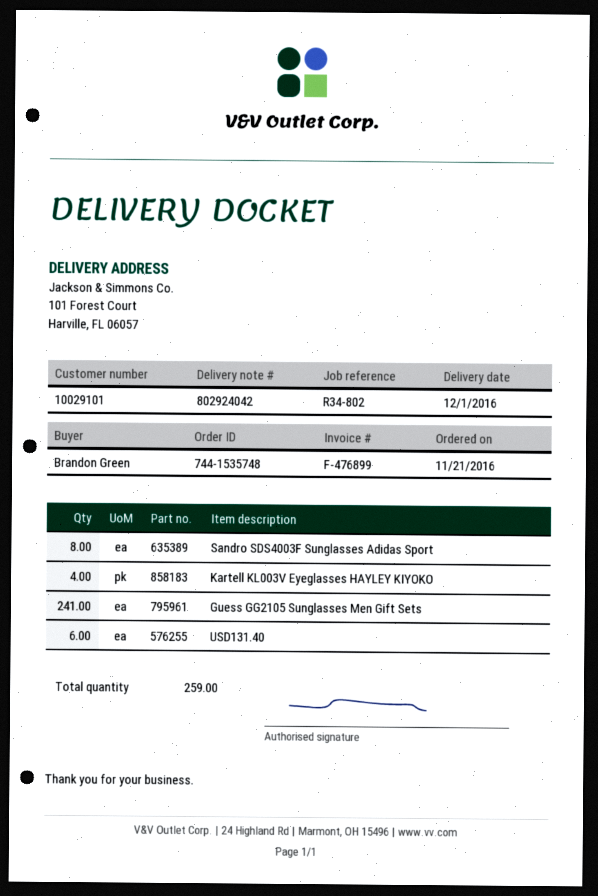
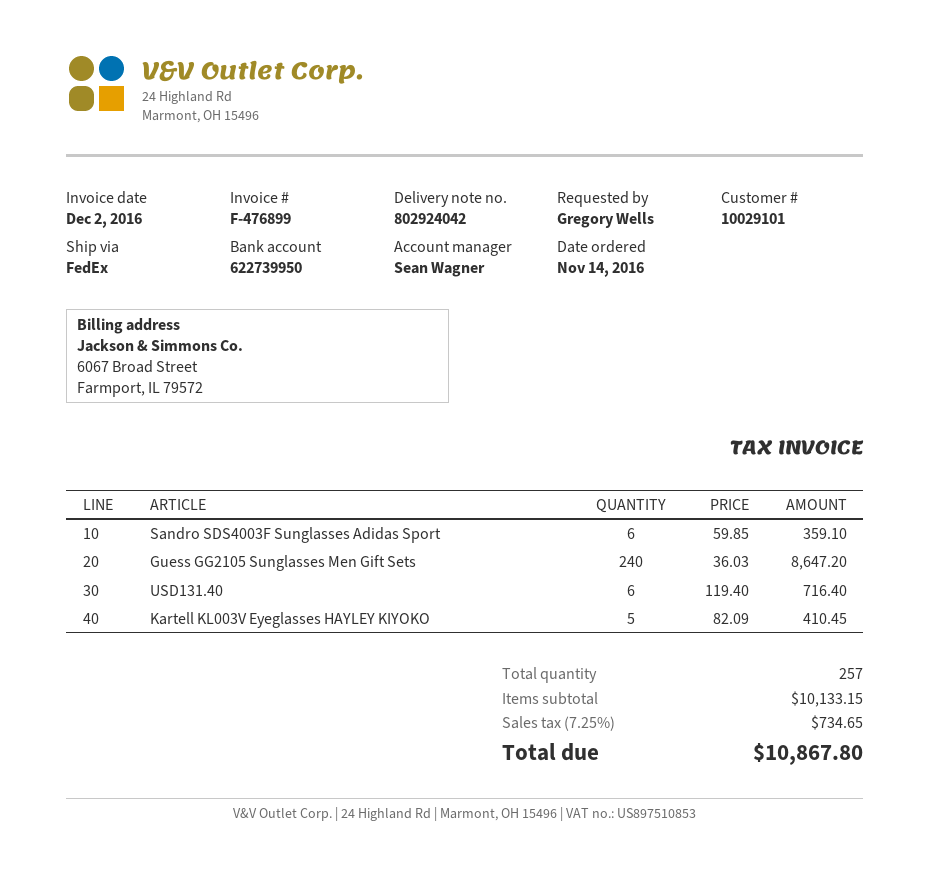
order date: 2016-11-21 -> 2016-11-14
ordered by: Brandon Green -> Gregory Wells
Sandro SDS4003F Sunglasses Adidas Sport: 8 -> 6
Kartell KL003V Eyeglasses HAYLEY KIYOKO: 4 -> 5
Guess GG2105 Sunglasses Men Gift Sets: 241 -> 240
total quantity: 259 -> 257

